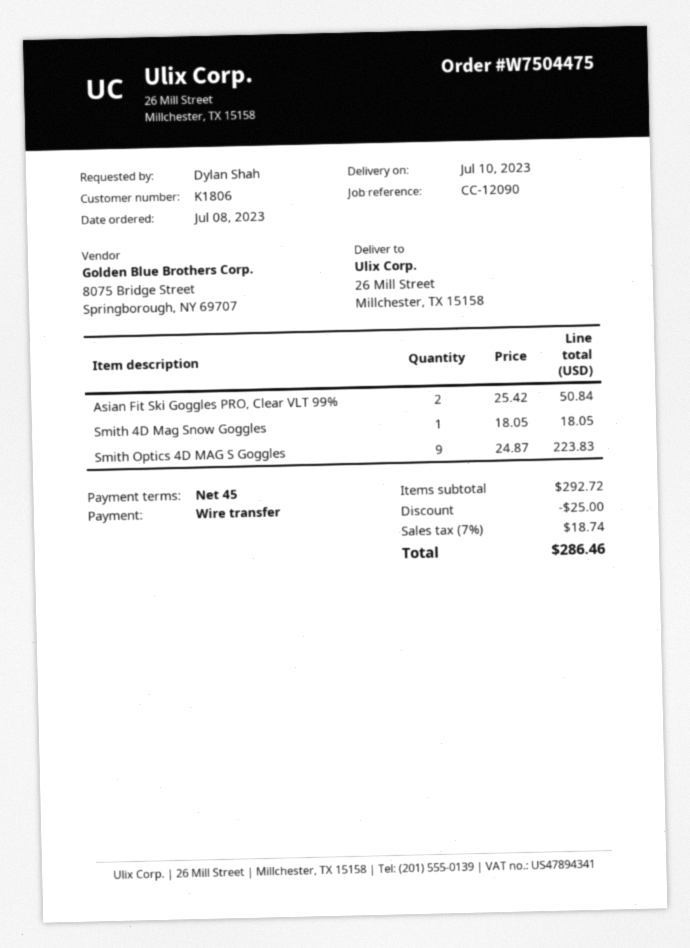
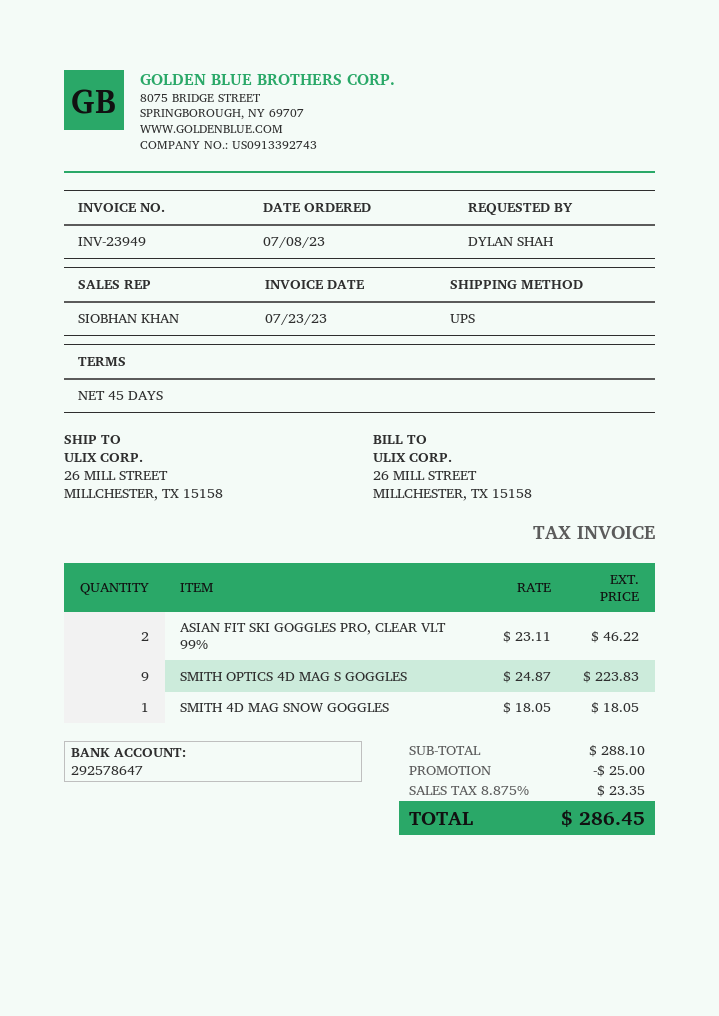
Asian Fit Ski Goggles PRO, Clear VLT 99%: 2 x 25.42 = 50.84 -> 2 x 23.11 = 46.22
subtotal: 292.72 -> 288.10
tax: 7% = 18.74 -> 8.875% = 23.35
total: 286.46 -> 286.45

